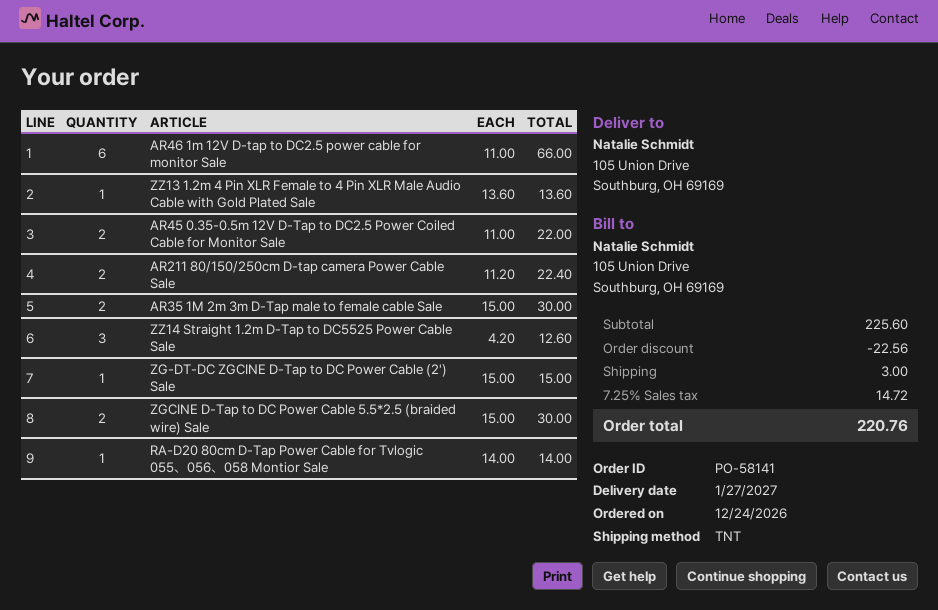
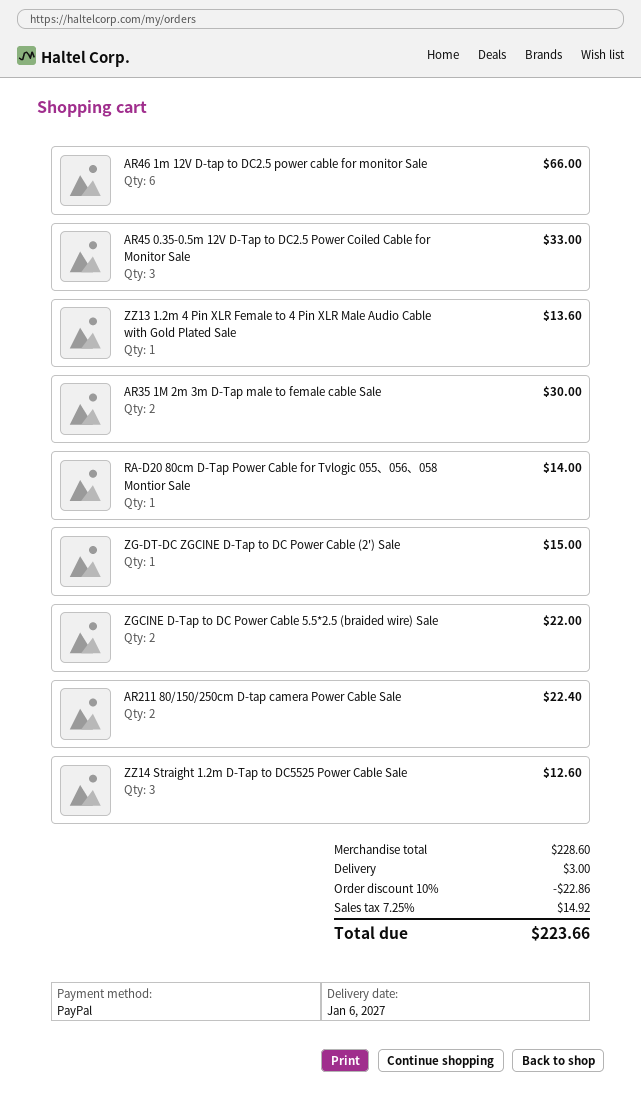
delivery date: 2027-01-27 -> 2027-01-06
AR45 0.35-0.5m 12V D-Tap to DC2.5 Power Coiled Cable for Monitor Sale: 2 for 22.00 -> 3 for 33.00
ZGCINE D-Tap to DC Power Cable 5.5*2.5 (braided wire) Sale: 2 for 30.00 -> 2 for 22.00
subtotal: 225.60 -> 228.60
discount: 22.56 -> 22.86
tax: 7.25% = 14.72 -> 7.25% = 14.92
total: 220.76 -> 223.66

